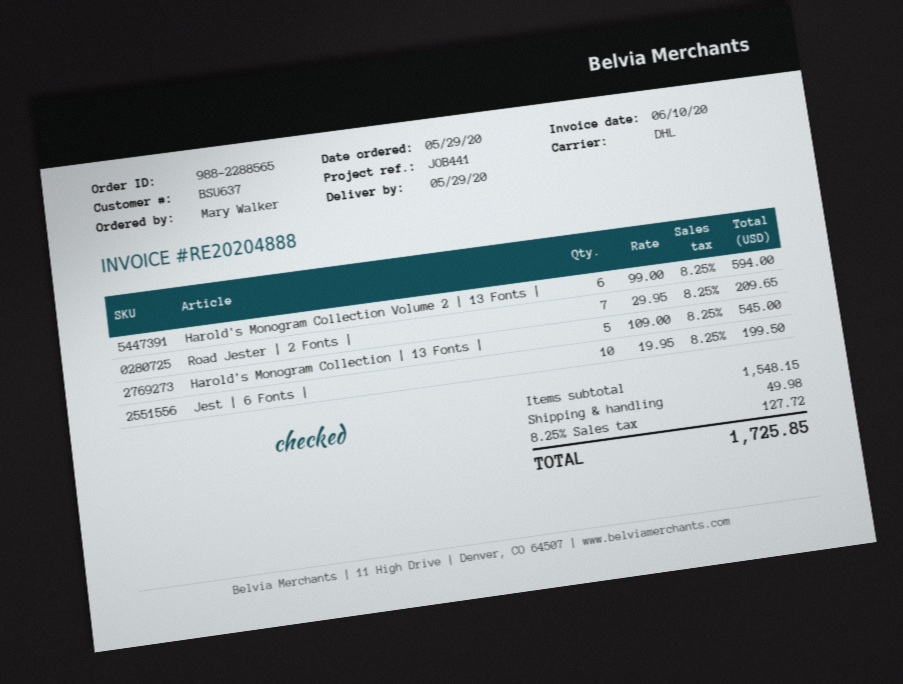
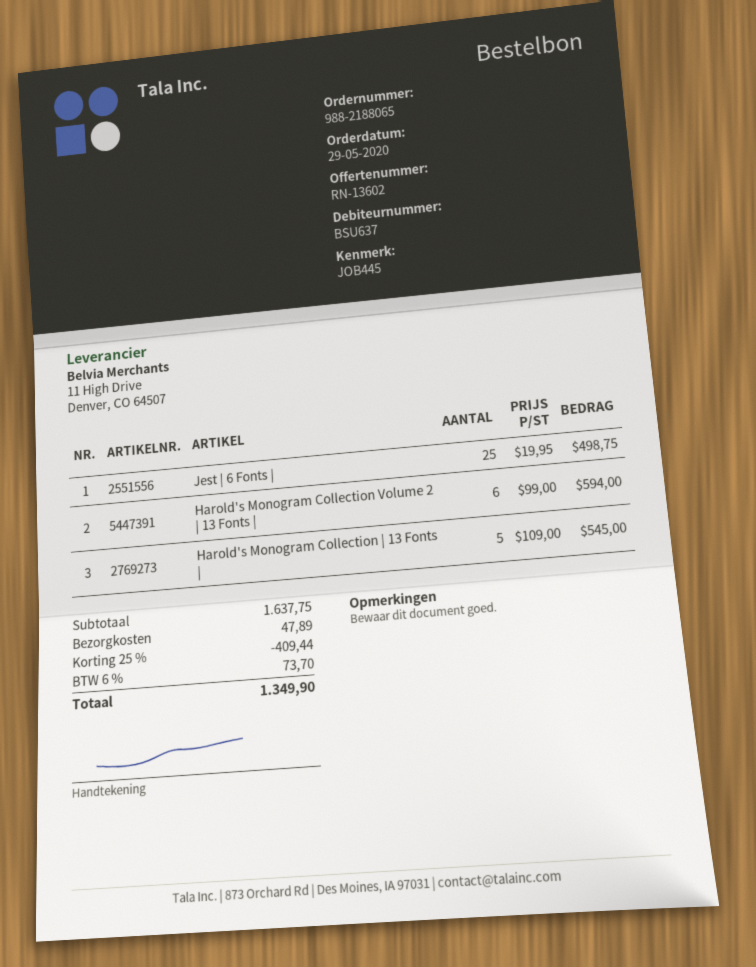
order number: 988-2288565 -> 988-2188065
reference: JOB441 -> JOB445
Road Jester | 2 Fonts |: 7 x 29.95 = 209.65 -> none
Jest | 6 Fonts |: 10 x 19.95 = 199.50 -> 25 x 19.95 = 498.75
subtotal: 1548.15 -> 1637.75
discount: none -> 25% = 409.44
shipping: 49.98 -> 47.89
tax: 8.25% = 127.72 -> 6% = 73.70
total: 1725.85 -> 1349.90

